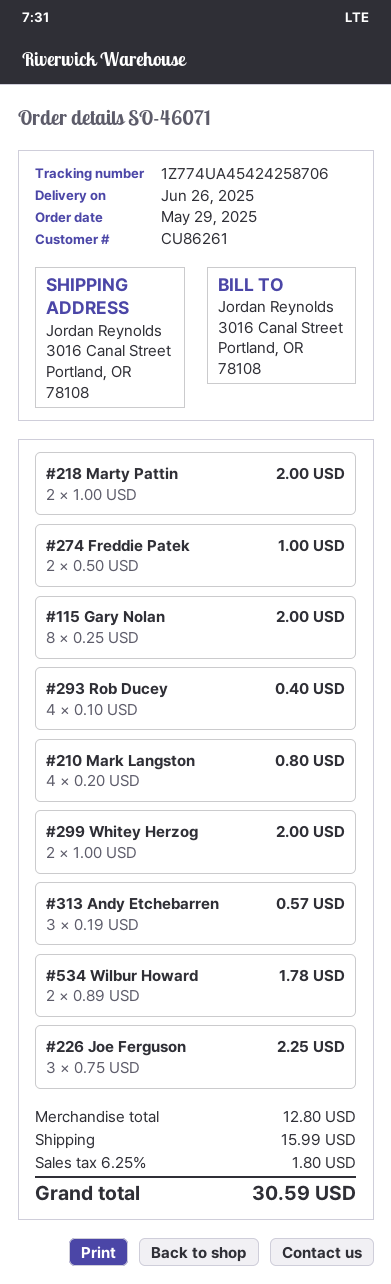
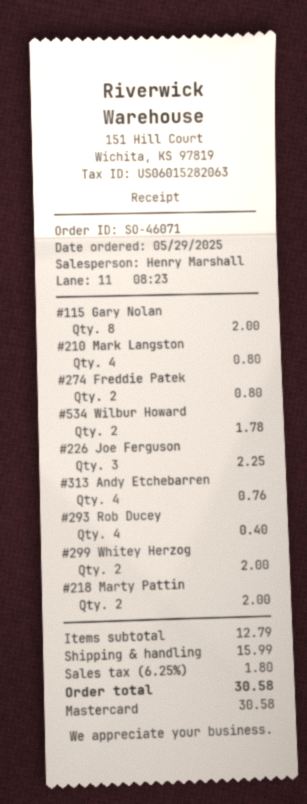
#274 Freddie Patek: 2 for 1.00 -> 2 for 0.80
#313 Andy Etchebarren: 3 for 0.57 -> 4 for 0.76
subtotal: 12.80 -> 12.79
total: 30.59 -> 30.58

